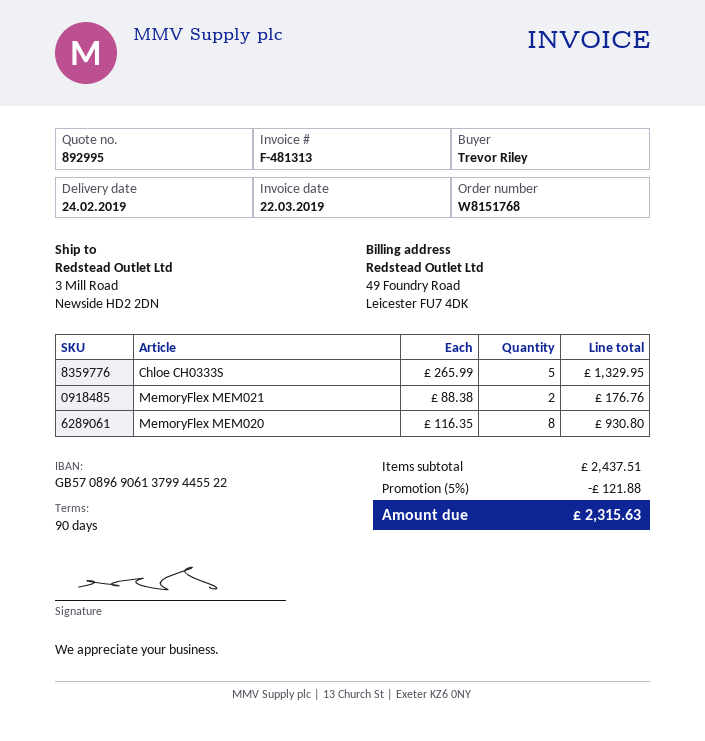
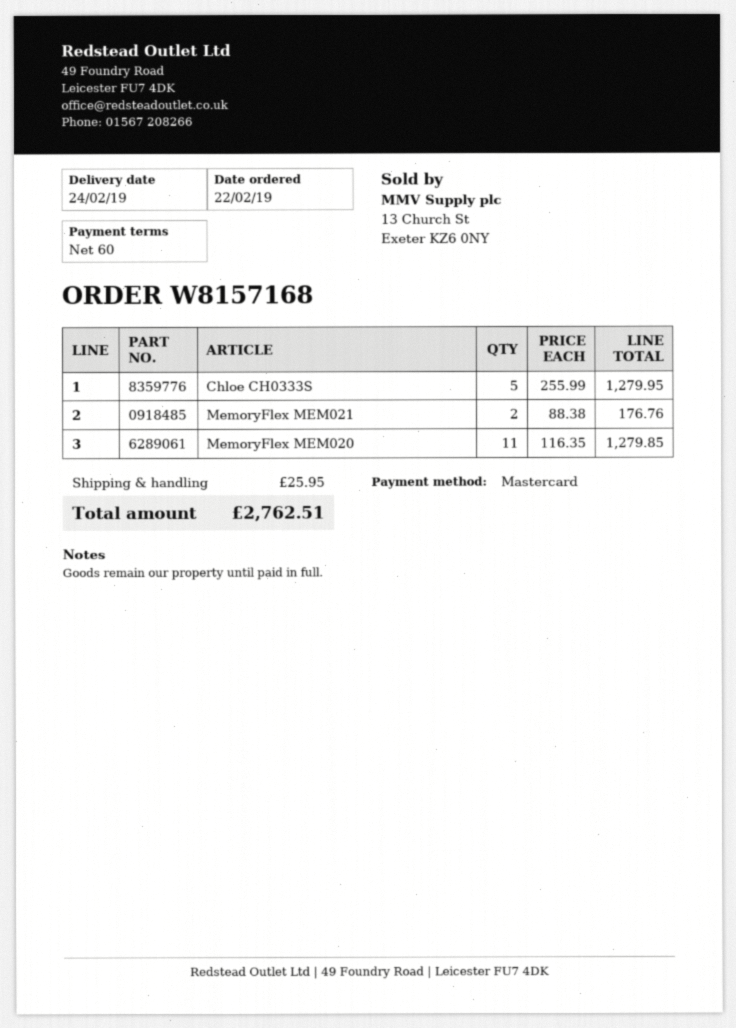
order number: W8151768 -> W8157168
payment terms: 90 days -> 60 days
Chloe CH0333S: 5 x 265.99 = 1329.95 -> 5 x 255.99 = 1279.95
MemoryFlex MEM020: 8 x 116.35 = 930.80 -> 11 x 116.35 = 1279.85
discount: 5% = 121.88 -> none
shipping: none -> 25.95
total: 2315.63 -> 2762.51

